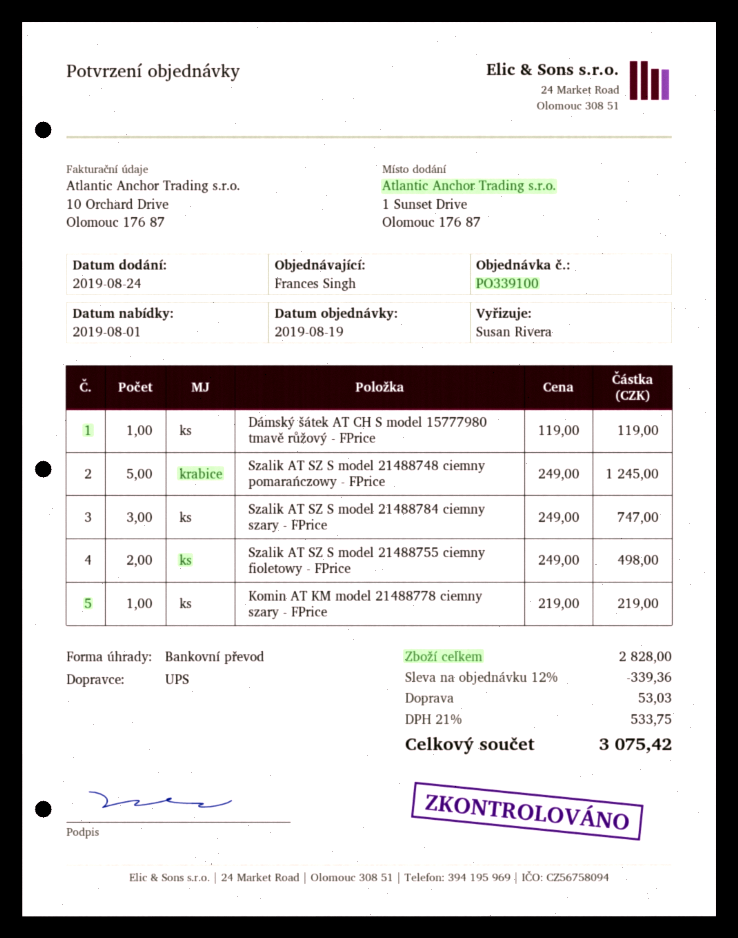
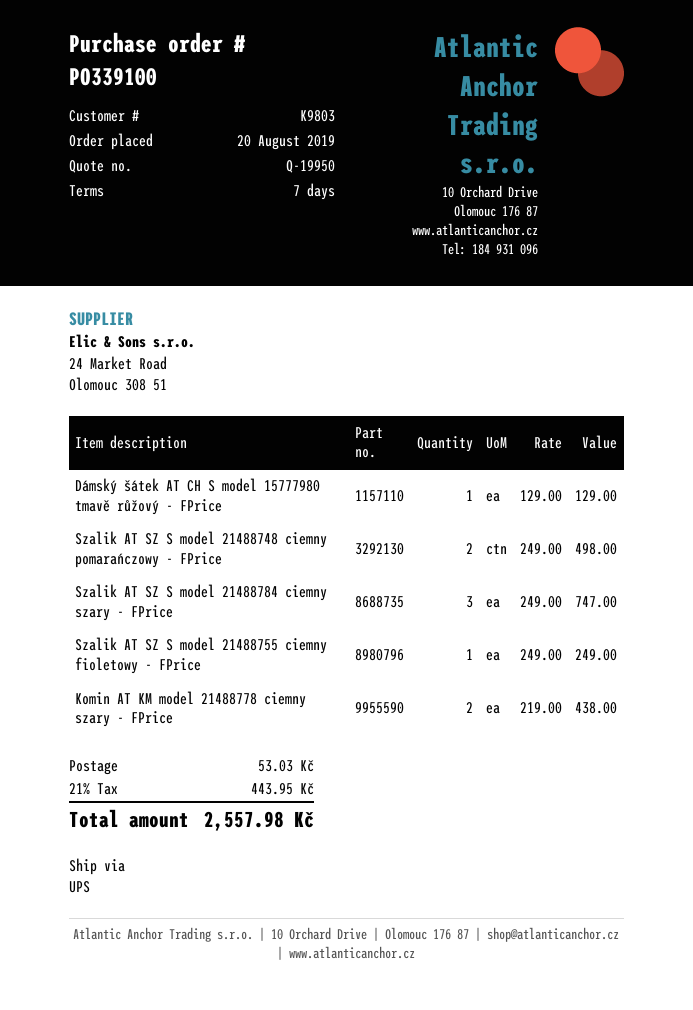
order date: 2019-08-19 -> 2019-08-20
Dámský šátek AT CH S model 15777980 tmavě růžový - FPrice: 1 x 119.00 = 119.00 -> 1 x 129.00 = 129.00
Szalik AT SZ S model 21488748 ciemny pomarańczowy - FPrice: 5 x 249.00 = 1245.00 -> 2 x 249.00 = 498.00
Szalik AT SZ S model 21488755 ciemny fioletowy - FPrice: 2 x 249.00 = 498.00 -> 1 x 249.00 = 249.00
Komin AT KM model 21488778 ciemny szary - FPrice: 1 x 219.00 = 219.00 -> 2 x 219.00 = 438.00
discount: 12% = 339.36 -> none
tax: 21% = 533.75 -> 21% = 443.95
total: 3075.42 -> 2557.98

